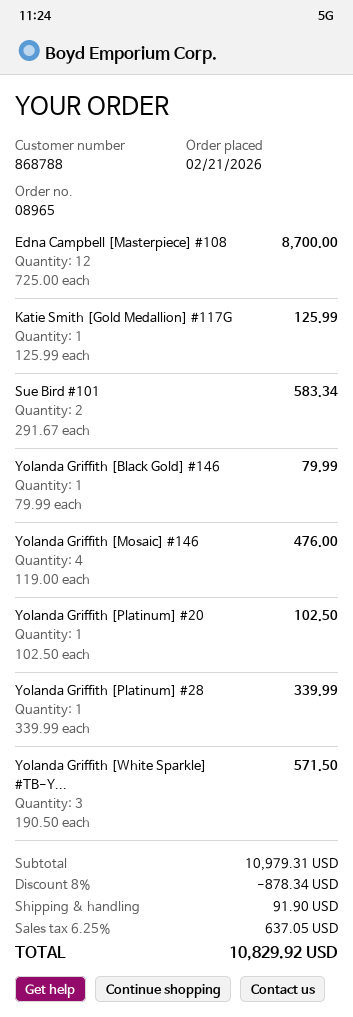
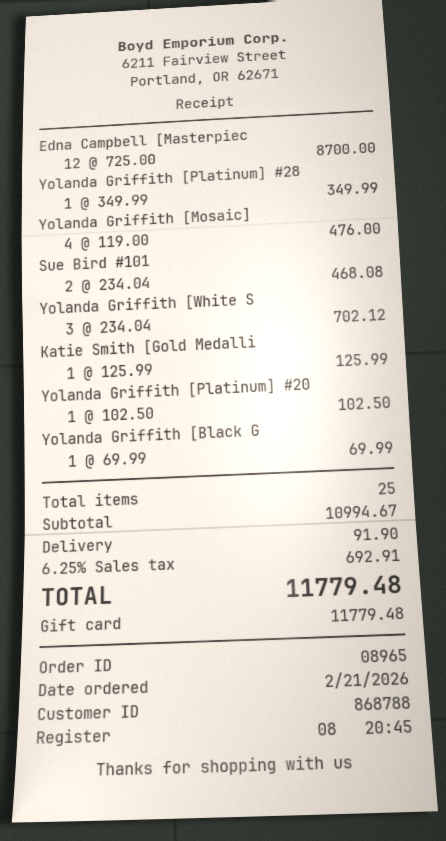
Sue Bird #101: 2 x 291.67 = 583.34 -> 2 x 234.04 = 468.08
Yolanda Griffith [Black Gold] #146: 1 x 79.99 = 79.99 -> 1 x 69.99 = 69.99
Yolanda Griffith [Platinum] #28: 1 x 339.99 = 339.99 -> 1 x 349.99 = 349.99
Yolanda Griffith [White Sparkle] #TB-Y...: 3 x 190.50 = 571.50 -> 3 x 234.04 = 702.12
subtotal: 10979.31 -> 10994.67
discount: 8% = 878.34 -> none
tax: 6.25% = 637.05 -> 6.25% = 692.91
total: 10829.92 -> 11779.48

